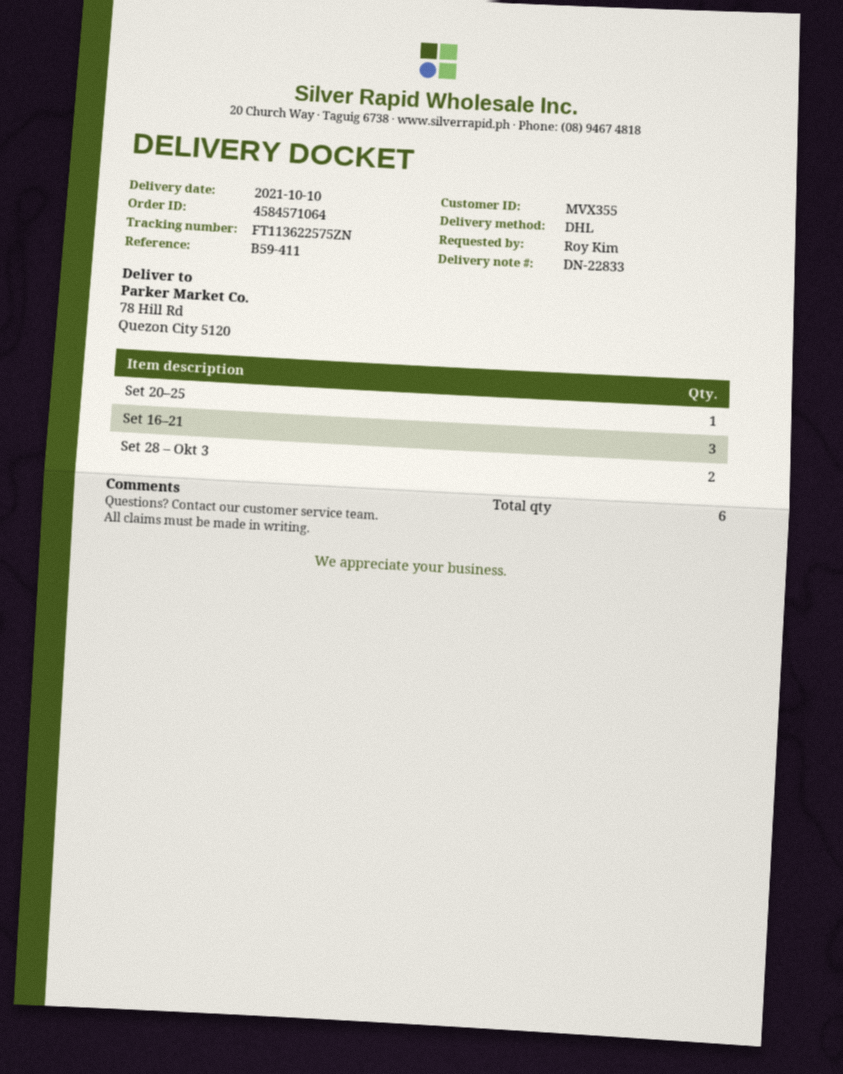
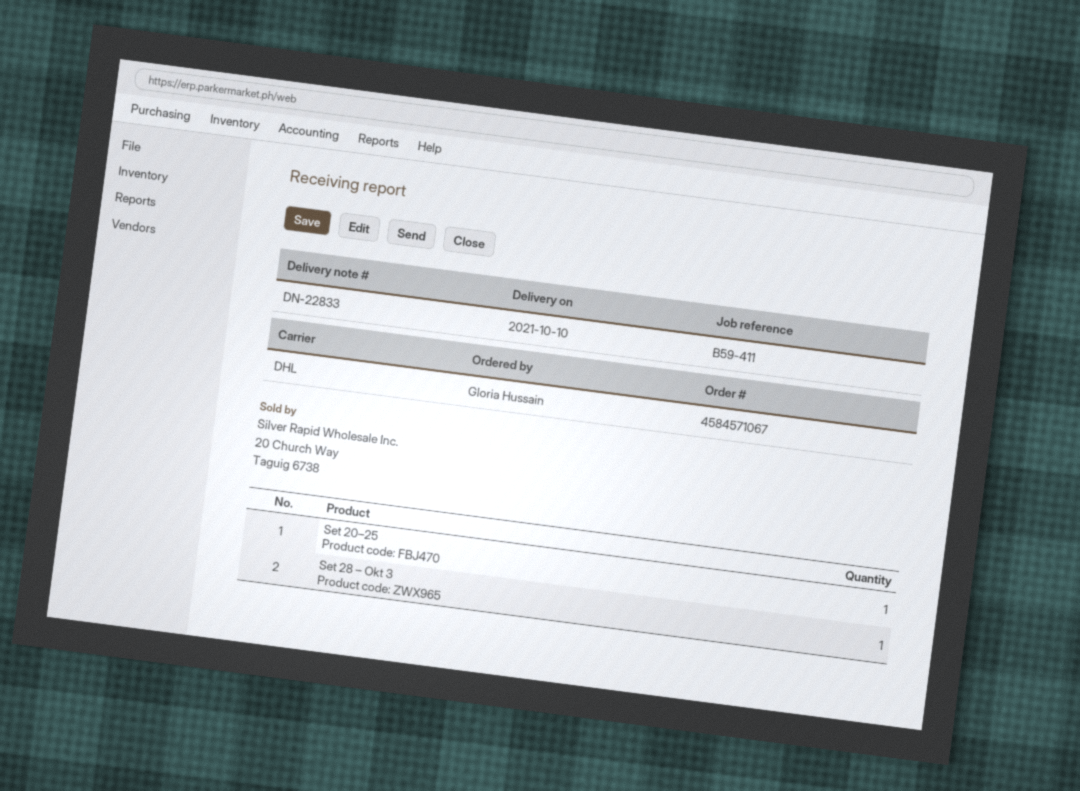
order number: 4584571064 -> 4584571067
ordered by: Roy Kim -> Gloria Hussain
Set 16–21: 3 -> none
Set 28 – Okt 3: 2 -> 1

